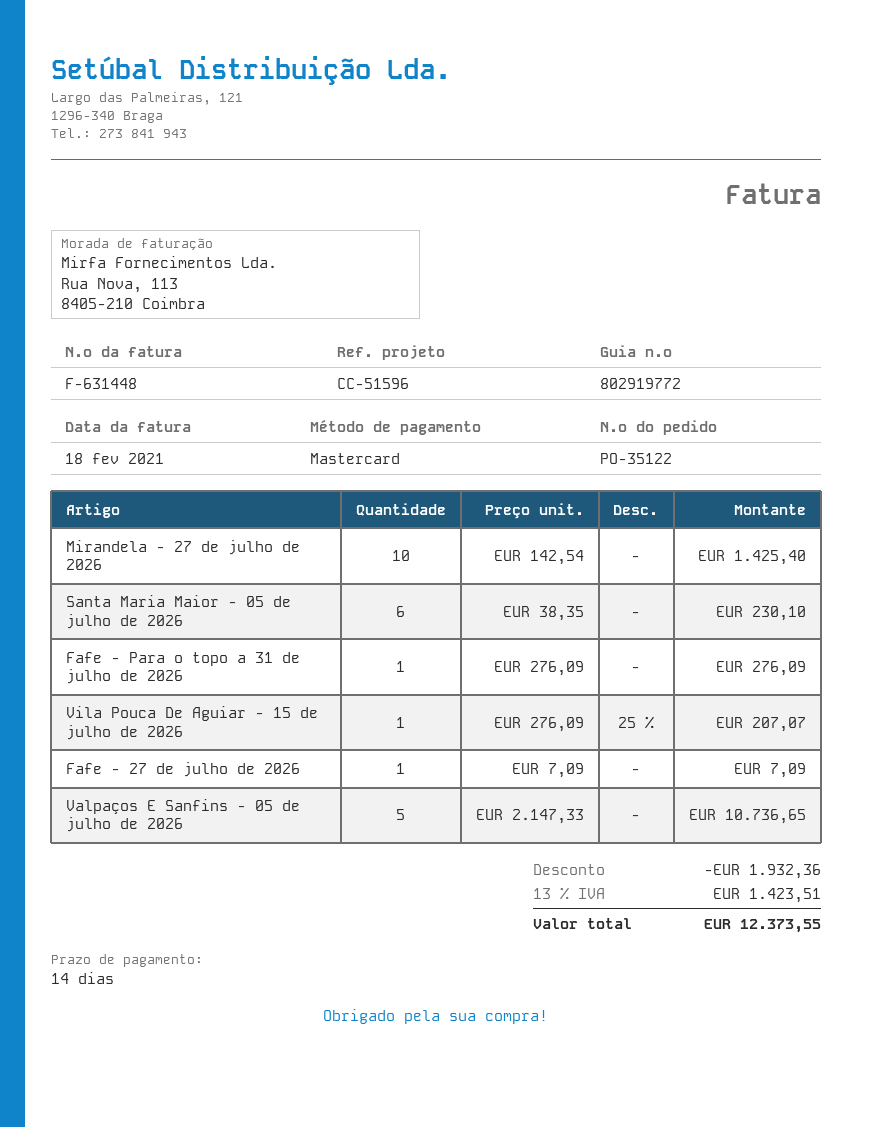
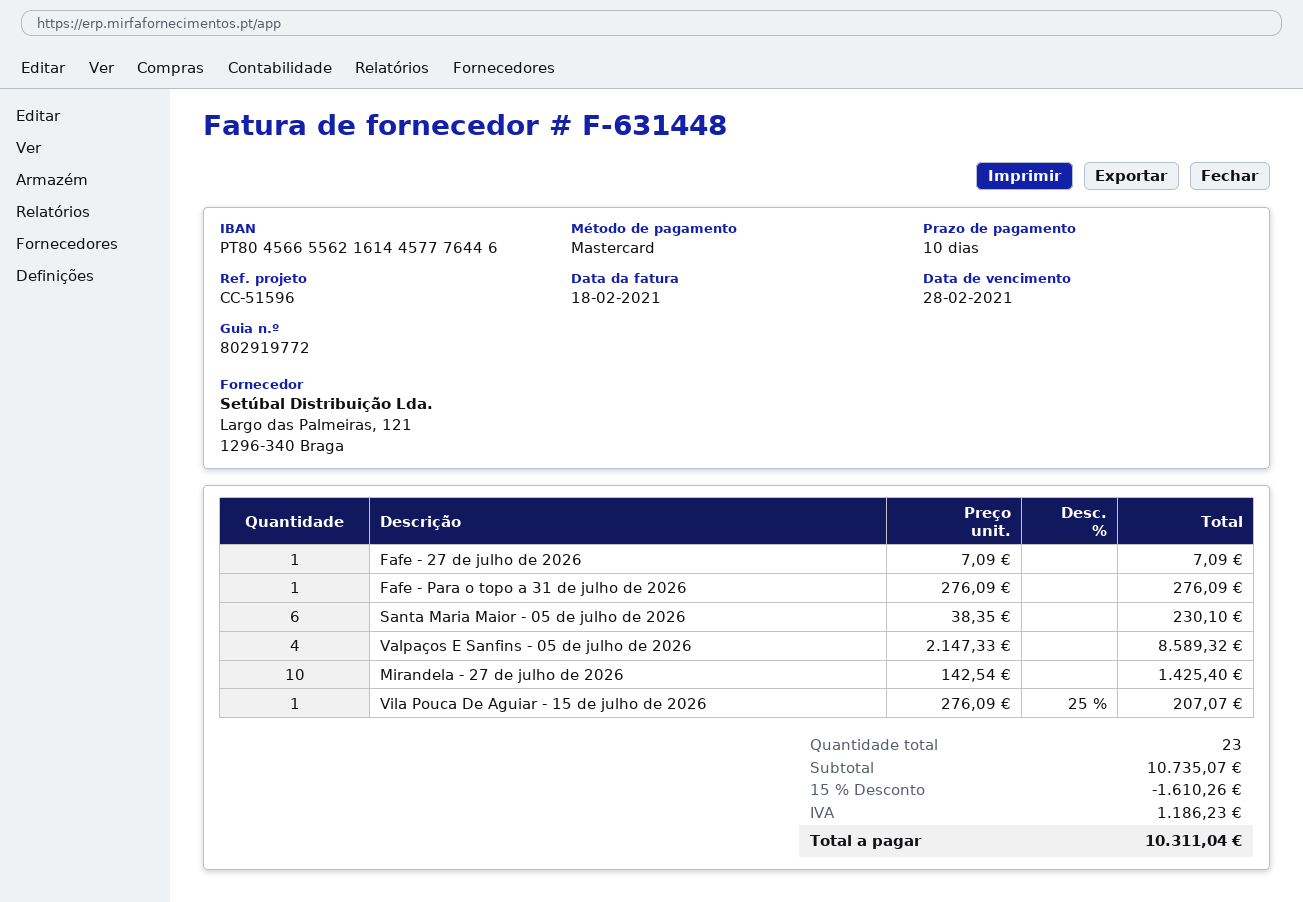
payment terms: 14 days -> 10 days
Valpaços E Sanfins - 05 de julho de 2026: 5 x 2147.33 = 10736.65 -> 4 x 2147.33 = 8589.32
discount: 1932.36 -> 1610.26
tax: 1423.51 -> 1186.23
total: 12373.55 -> 10311.04

